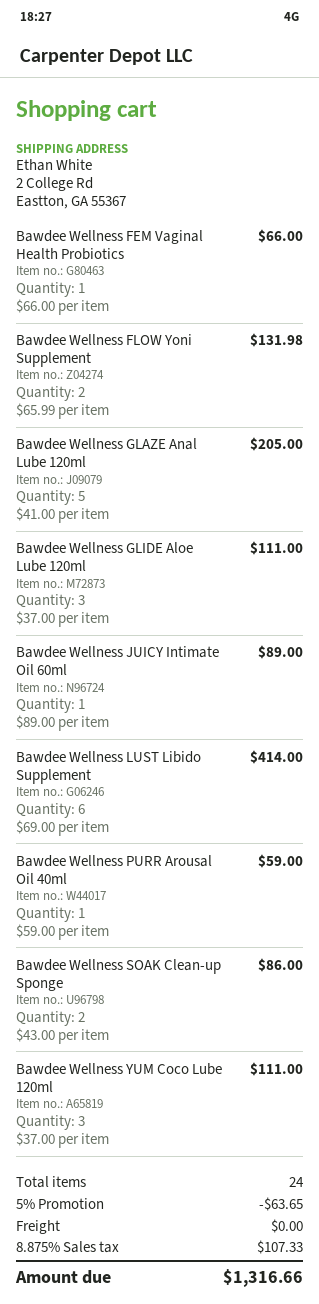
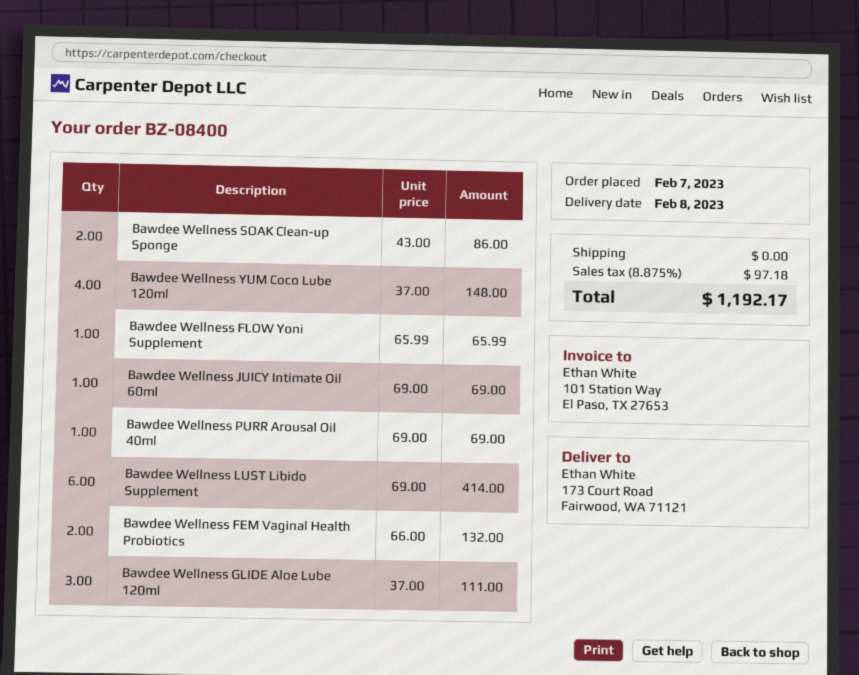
ship to: 2 College Rd, Eastton, GA 55367 -> 173 Court Road, Fairwood, WA 71121
Bawdee Wellness FEM Vaginal Health Probiotics: 1 x 66.00 = 66.00 -> 2 x 66.00 = 132.00
Bawdee Wellness FLOW Yoni Supplement: 2 x 65.99 = 131.98 -> 1 x 65.99 = 65.99
Bawdee Wellness GLAZE Anal Lube 120ml: 5 x 41.00 = 205.00 -> none
Bawdee Wellness JUICY Intimate Oil 60ml: 1 x 89.00 = 89.00 -> 1 x 69.00 = 69.00
Bawdee Wellness PURR Arousal Oil 40ml: 1 x 59.00 = 59.00 -> 1 x 69.00 = 69.00
Bawdee Wellness YUM Coco Lube 120ml: 3 x 37.00 = 111.00 -> 4 x 37.00 = 148.00
discount: 5% = 63.65 -> none
tax: 8.875% = 107.33 -> 8.875% = 97.18
total: 1316.66 -> 1192.17

